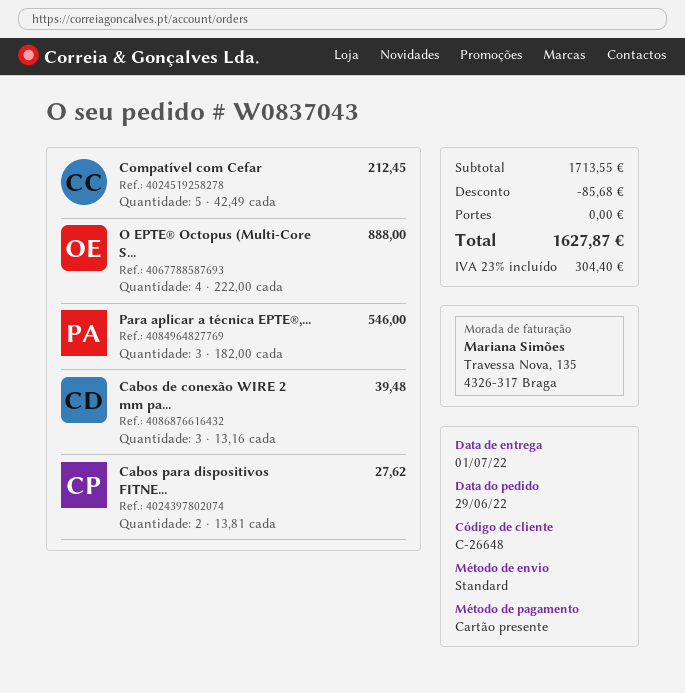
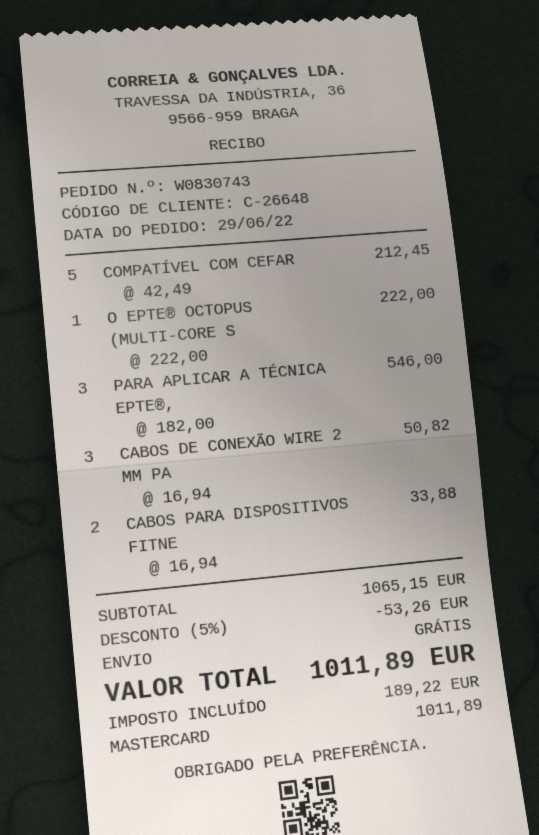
order number: W0837043 -> W0830743
payment method: gift card -> Mastercard
O EPTE® Octopus (Multi-Core S...: 4 x 222.00 = 888.00 -> 1 x 222.00 = 222.00
Cabos de conexão WIRE 2 mm pa...: 3 x 13.16 = 39.48 -> 3 x 16.94 = 50.82
Cabos para dispositivos FITNE...: 2 x 13.81 = 27.62 -> 2 x 16.94 = 33.88
subtotal: 1713.55 -> 1065.15
discount: 85.68 -> 53.26
tax: 304.40 -> 189.22
total: 1627.87 -> 1011.89

